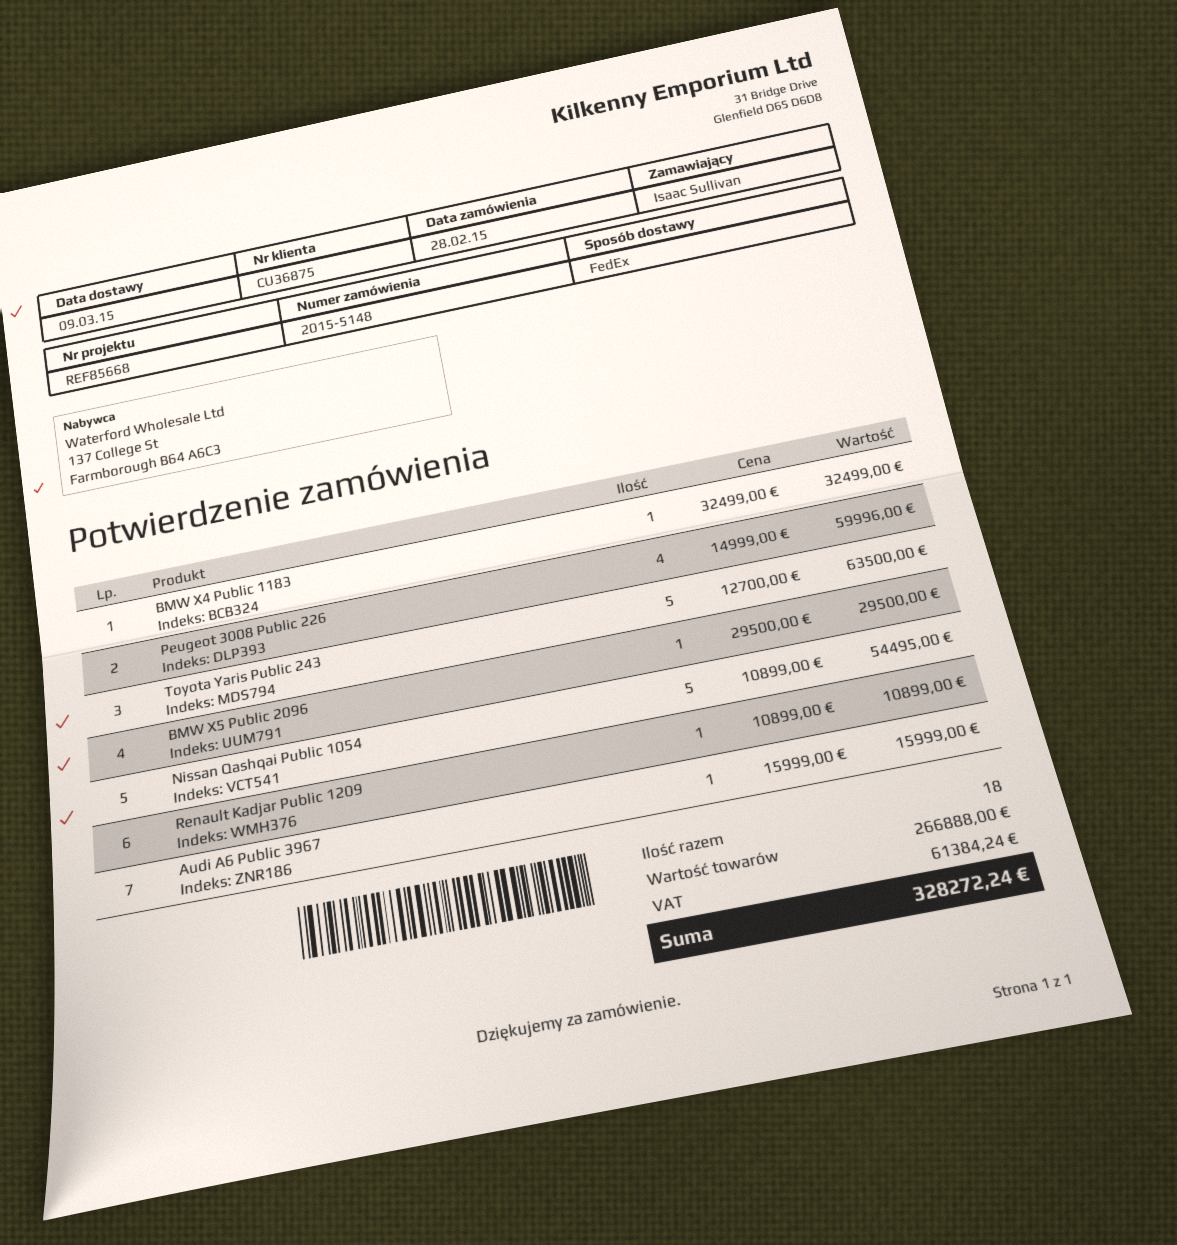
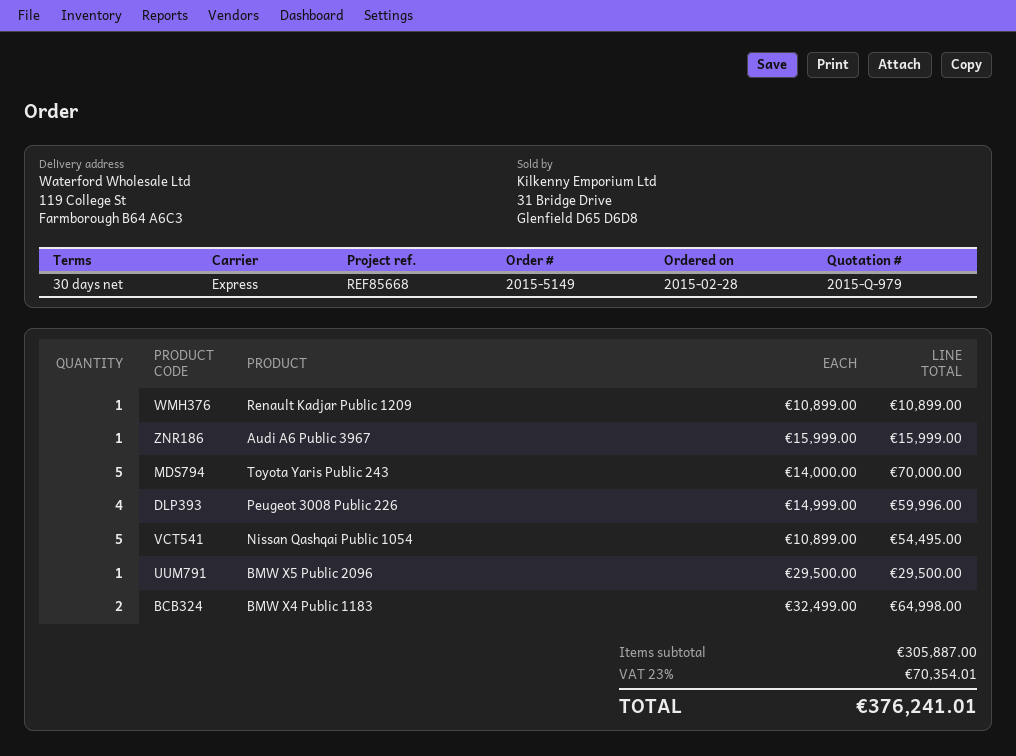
order number: 2015-5148 -> 2015-5149
shipping method: FedEx -> express
BMW X4 Public 1183: 1 x 32499.00 = 32499.00 -> 2 x 32499.00 = 64998.00
Toyota Yaris Public 243: 5 x 12700.00 = 63500.00 -> 5 x 14000.00 = 70000.00
subtotal: 266888.00 -> 305887.00
tax: 61384.24 -> 70354.01
total: 328272.24 -> 376241.01

